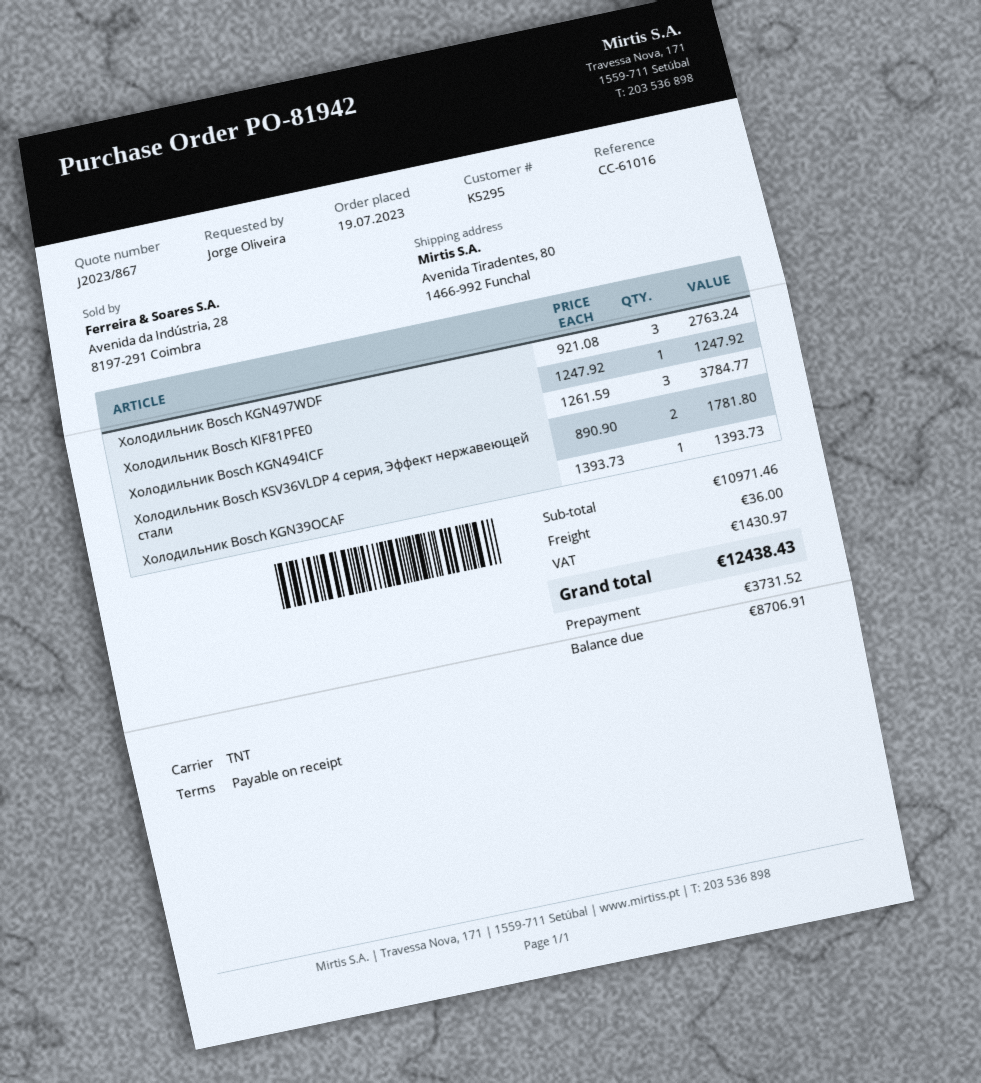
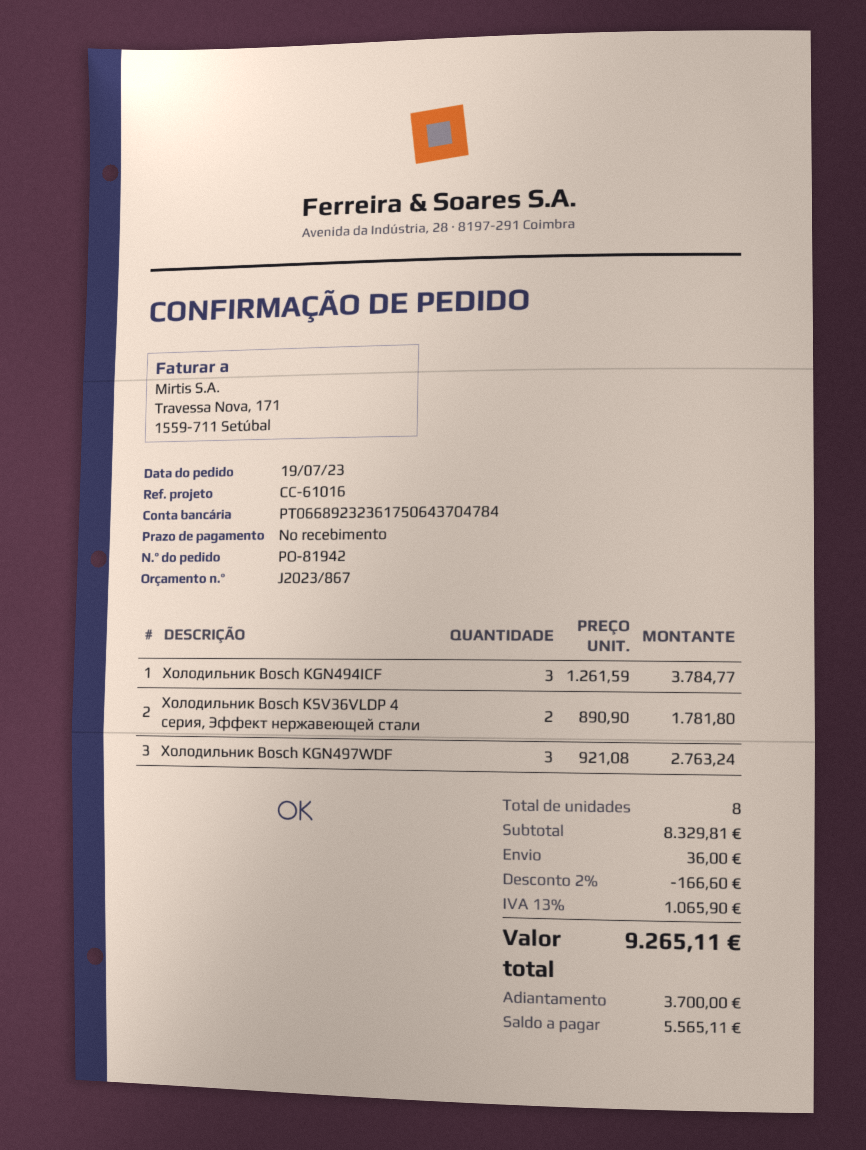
Холодильник Bosch KIF81PFE0: 1 x 1247.92 = 1247.92 -> none
Холодильник Bosch KGN39OCAF: 1 x 1393.73 = 1393.73 -> none
subtotal: 10971.46 -> 8329.81
discount: none -> 2% = 166.60
tax: 1430.97 -> 1065.90
total: 12438.43 -> 9265.11
deposit: 3731.52 -> 3700.00
balance: 8706.91 -> 5565.11

